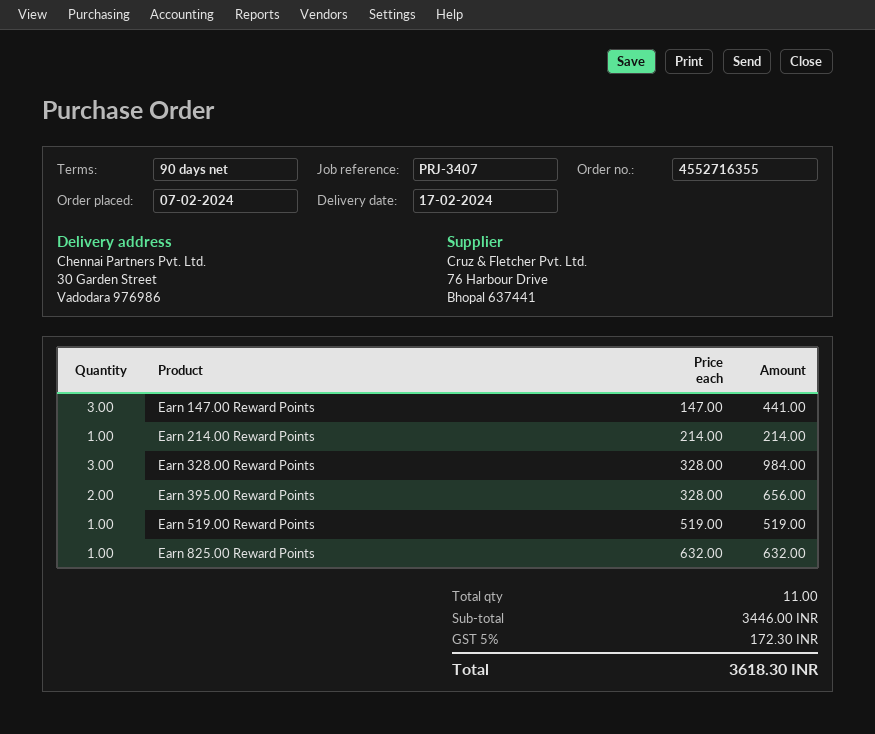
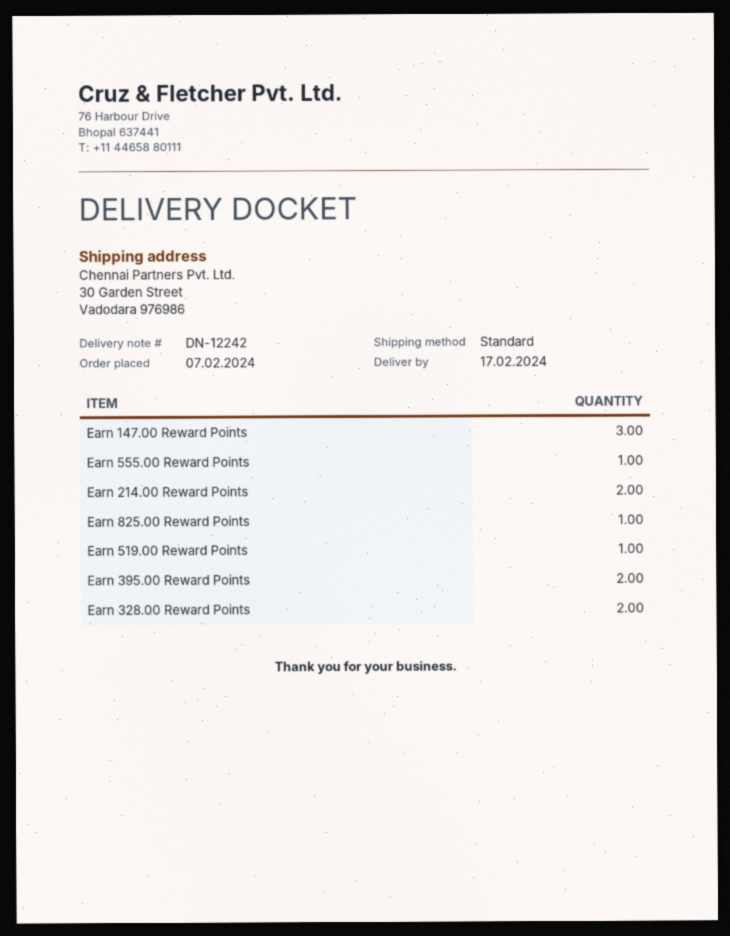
Earn 214.00 Reward Points: 1 -> 2
Earn 328.00 Reward Points: 3 -> 2
Earn 555.00 Reward Points: none -> 1

